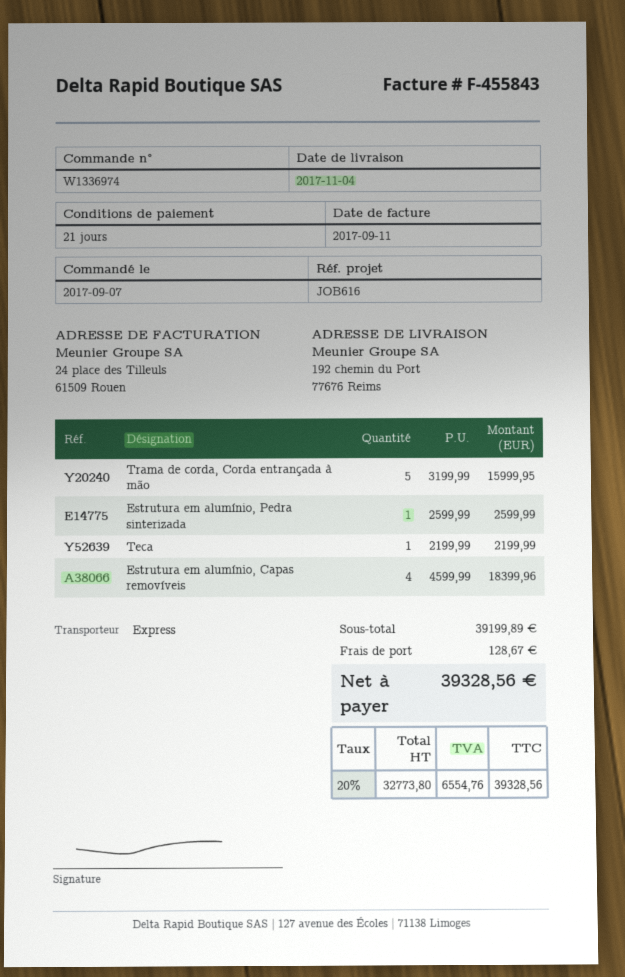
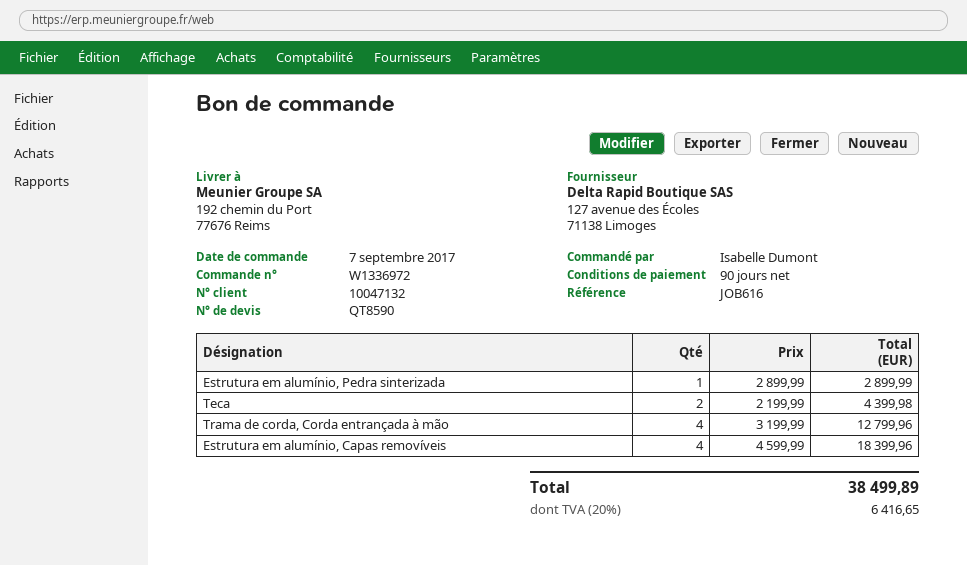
order number: W1336974 -> W1336972
payment terms: 21 days -> 90 days
Trama de corda, Corda entrançada à mão: 5 x 3199.99 = 15999.95 -> 4 x 3199.99 = 12799.96
Estrutura em alumínio, Pedra sinterizada: 1 x 2599.99 = 2599.99 -> 1 x 2899.99 = 2899.99
Teca: 1 x 2199.99 = 2199.99 -> 2 x 2199.99 = 4399.98
shipping: 128.67 -> none
tax: 20% = 6554.76 -> 20% = 6416.65
total: 39328.56 -> 38499.89

